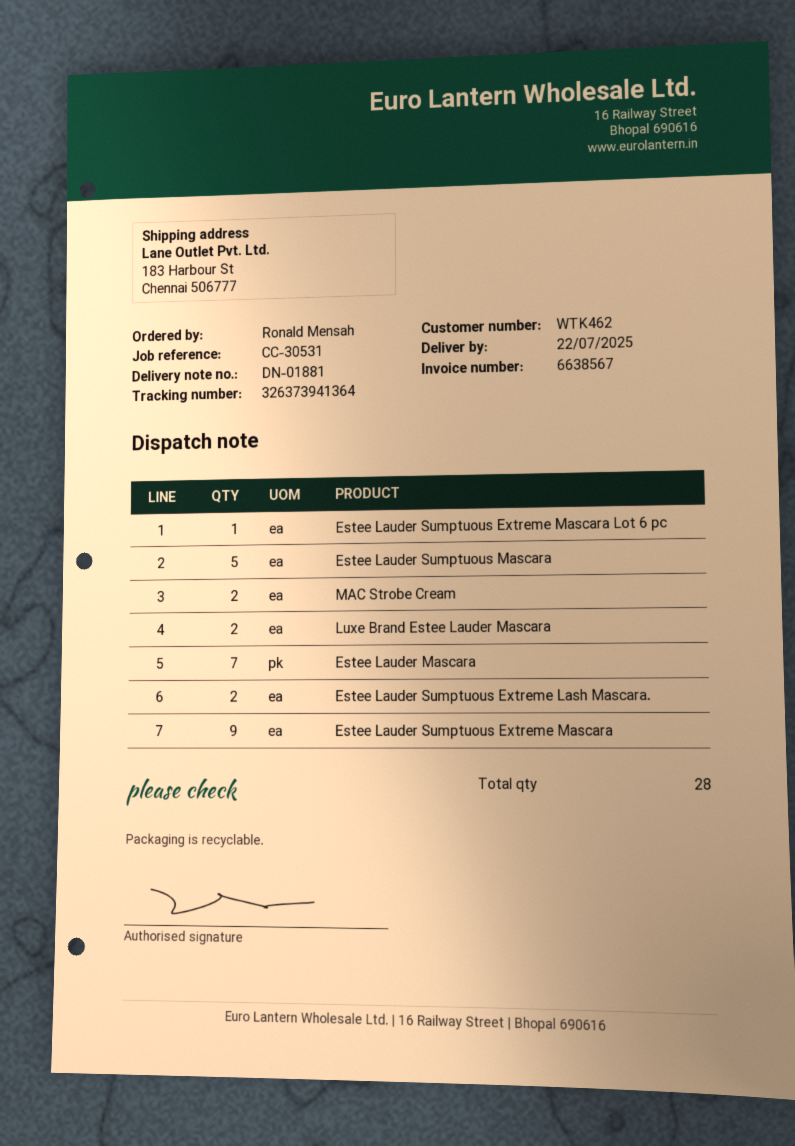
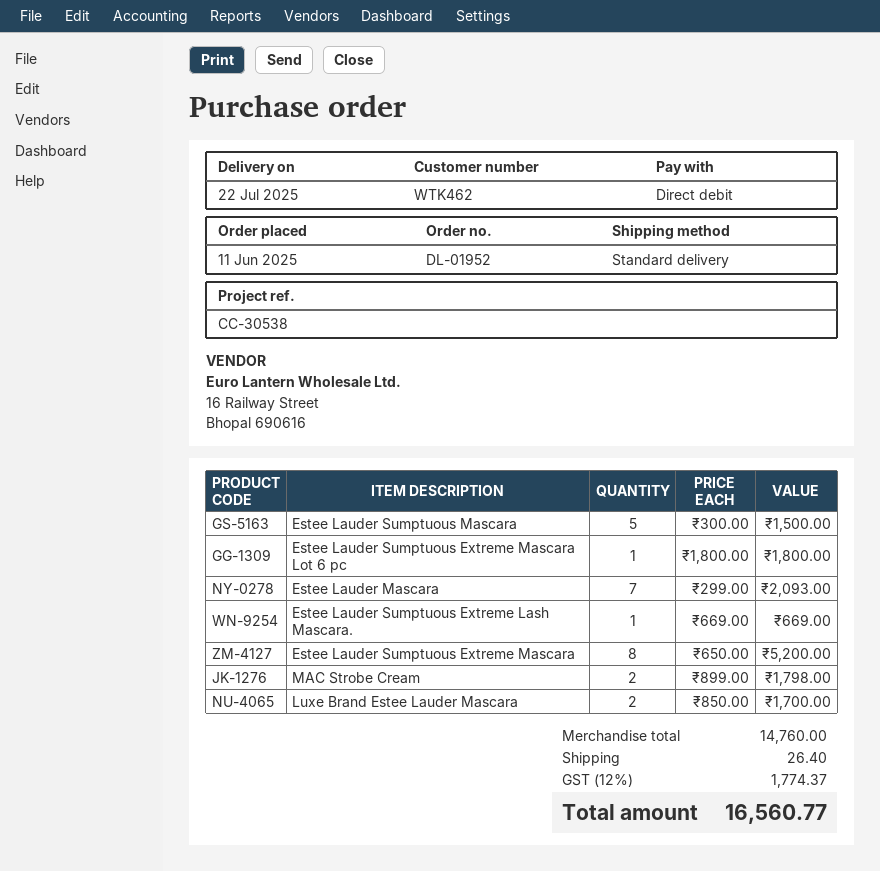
reference: CC-30531 -> CC-30538
Estee Lauder Sumptuous Extreme Lash Mascara.: 2 -> 1
Estee Lauder Sumptuous Extreme Mascara: 9 -> 8

